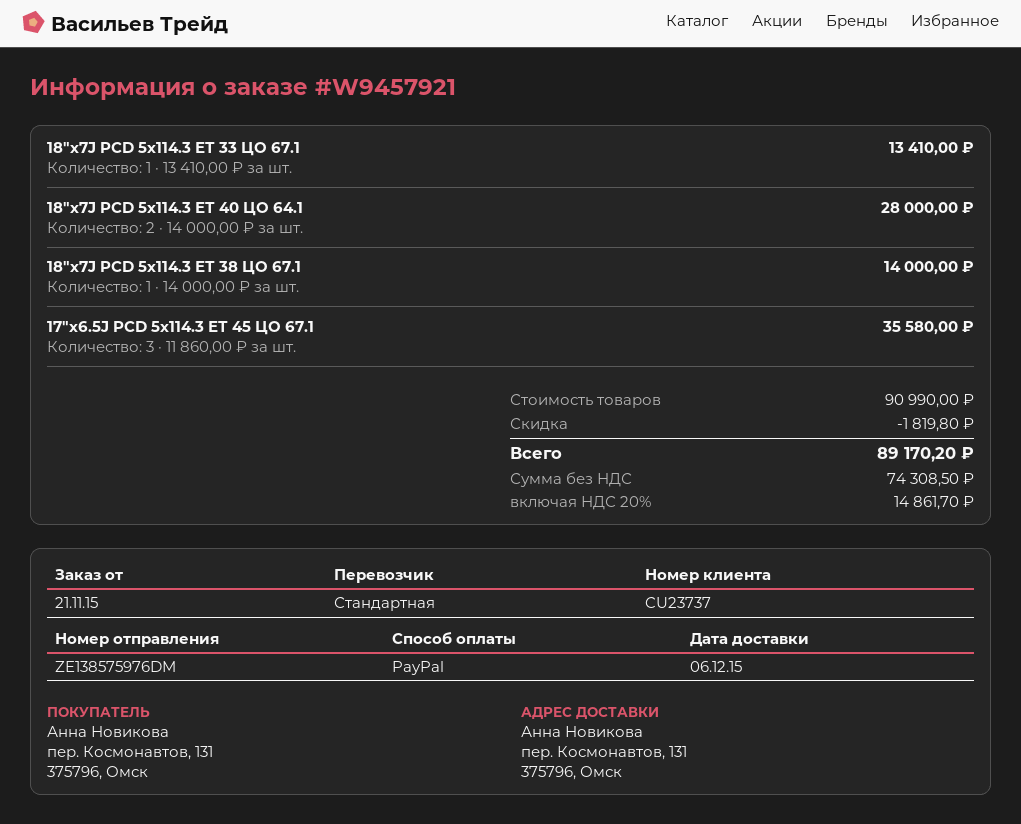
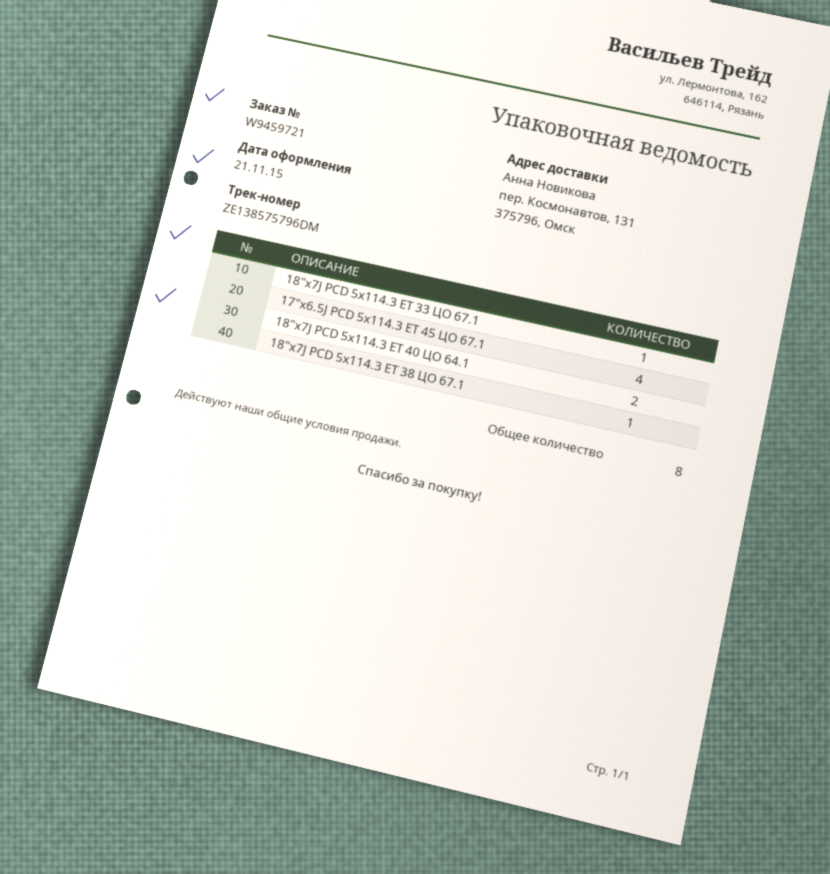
order number: W9457921 -> W9459721
tracking number: ZE138575976DM -> ZE138575796DM
17"x6.5J PCD 5x114.3 ЕТ 45 ЦО 67.1: 3 -> 4

